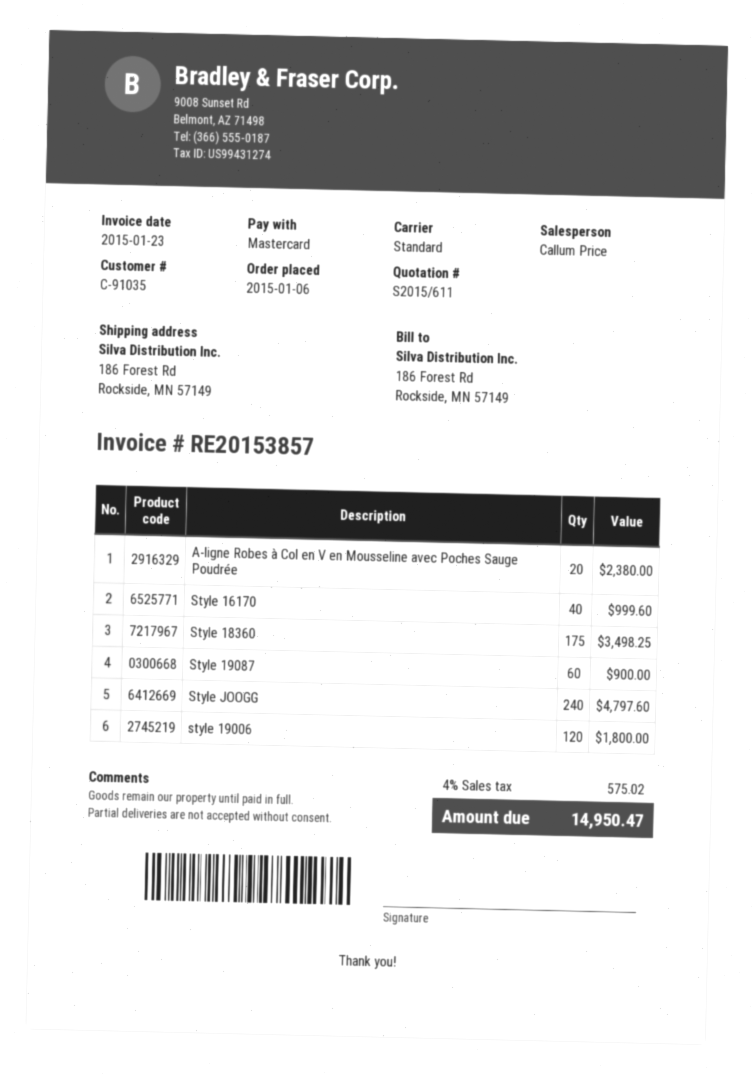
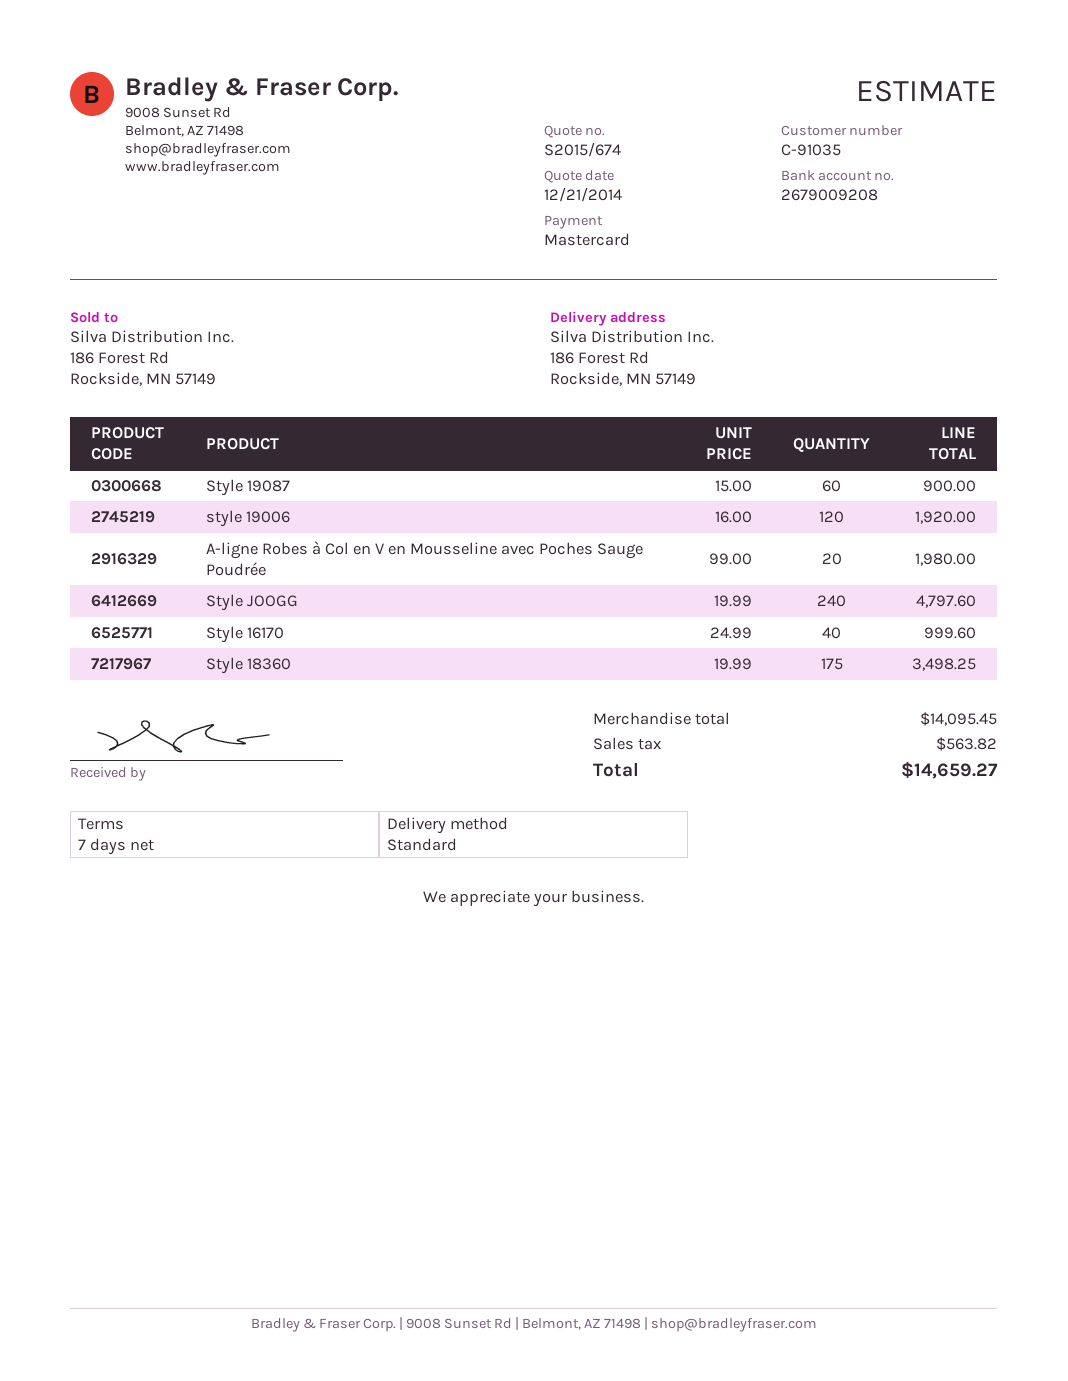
quote number: S2015/611 -> S2015/674
A-ligne Robes à Col en V en Mousseline avec Poches Sauge Poudrée: 20 for 2380.00 -> 20 for 1980.00
style 19006: 120 for 1800.00 -> 120 for 1920.00
tax: 575.02 -> 563.82
total: 14950.47 -> 14659.27

